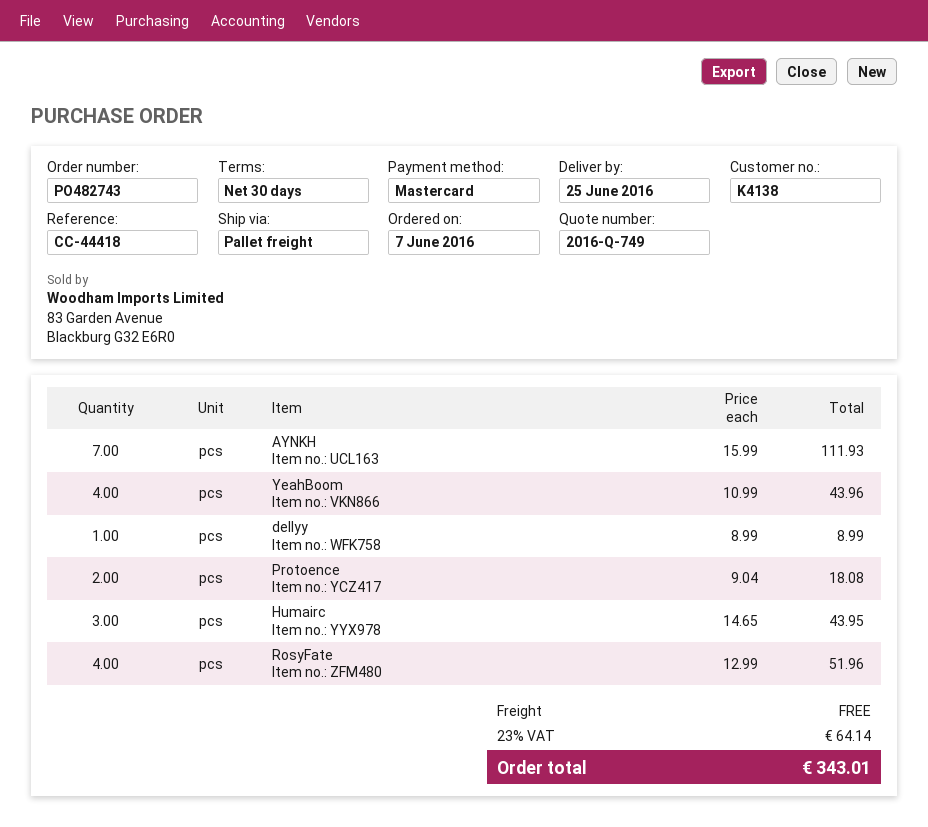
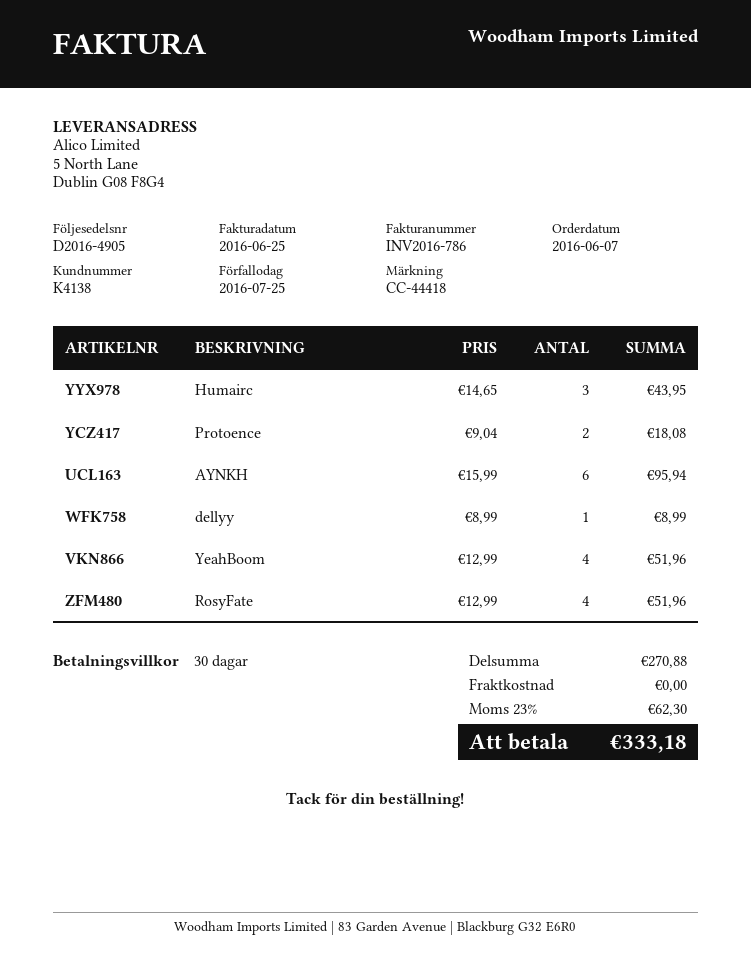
AYNKH: 7 x 15.99 = 111.93 -> 6 x 15.99 = 95.94
YeahBoom: 4 x 10.99 = 43.96 -> 4 x 12.99 = 51.96
tax: 23% = 64.14 -> 23% = 62.30
total: 343.01 -> 333.18

